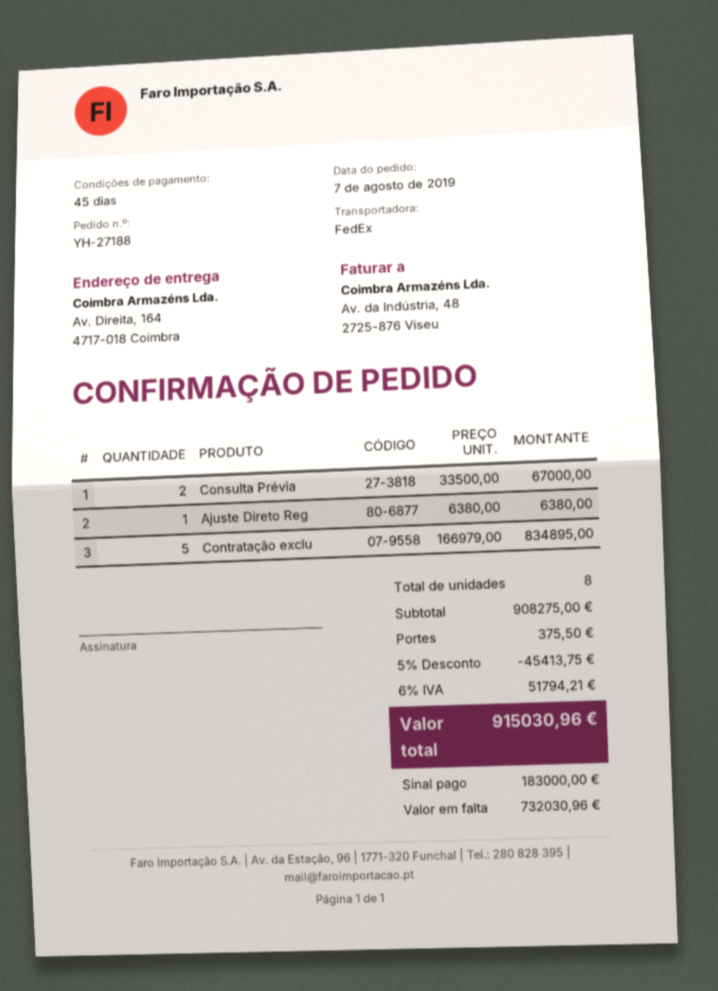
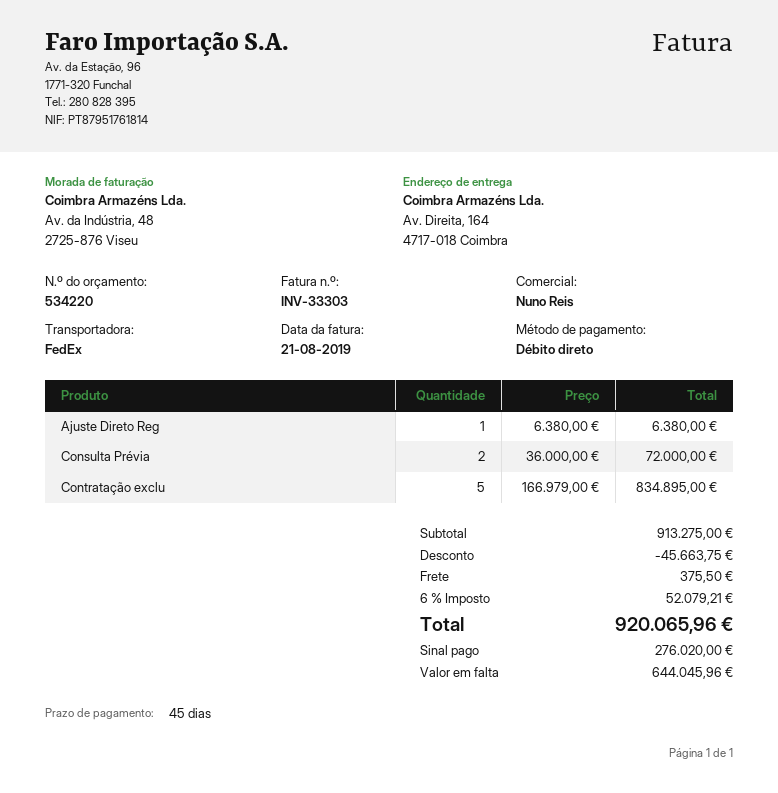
Consulta Prévia: 2 x 33500.00 = 67000.00 -> 2 x 36000.00 = 72000.00
subtotal: 908275.00 -> 913275.00
discount: 45413.75 -> 45663.75
tax: 6% = 51794.21 -> 6% = 52079.21
total: 915030.96 -> 920065.96
deposit: 183000.00 -> 276020.00
balance: 732030.96 -> 644045.96

